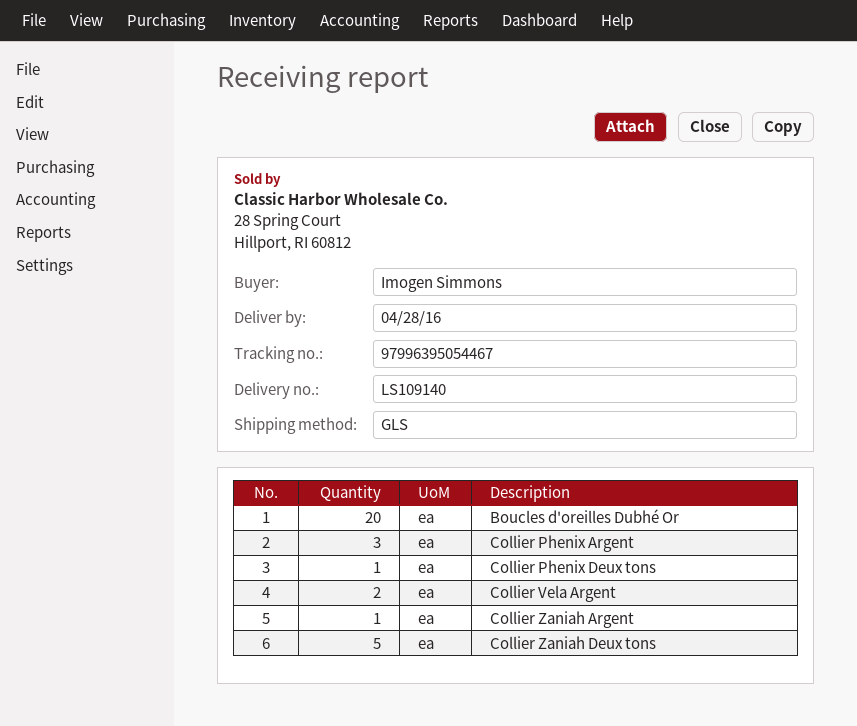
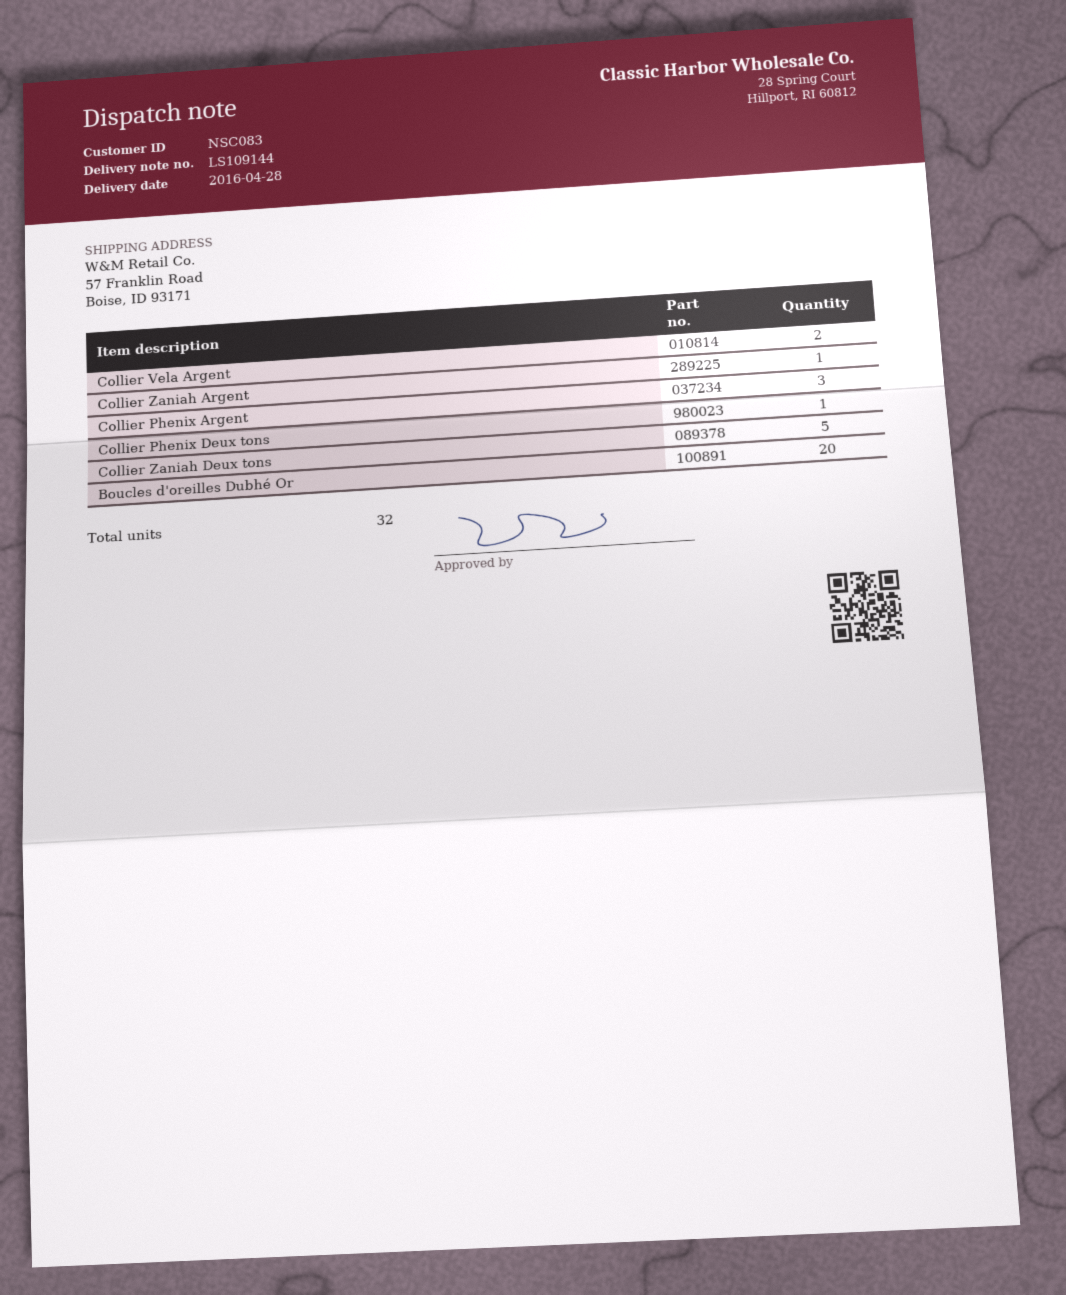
delivery note number: LS109140 -> LS109144

